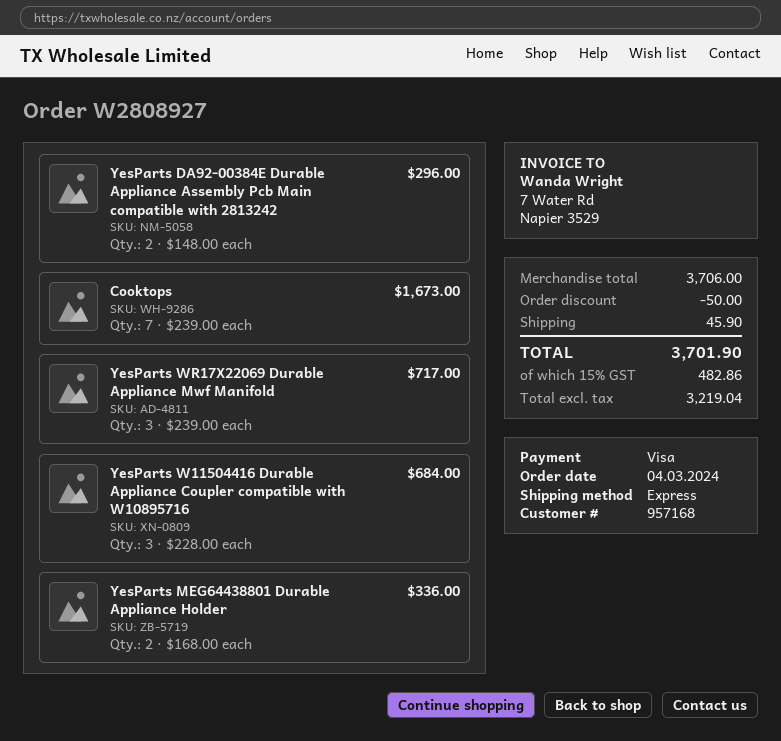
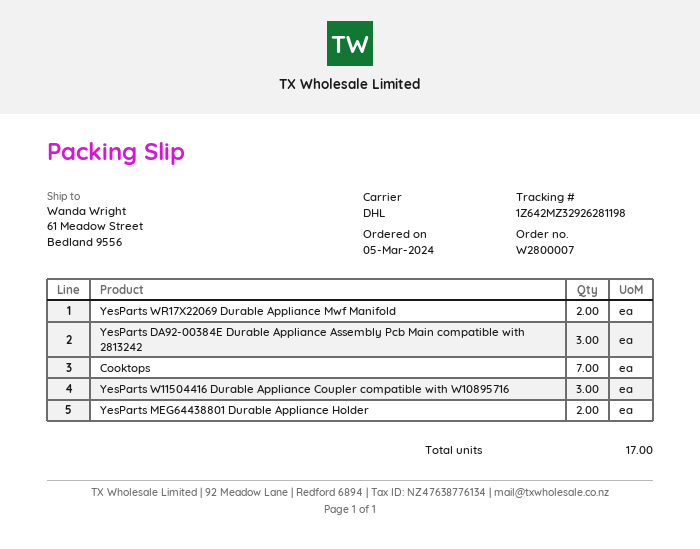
order number: W2808927 -> W2800007
order date: 2024-03-04 -> 2024-03-05
shipping method: express -> DHL
YesParts DA92-00384E Durable Appliance Assembly Pcb Main compatible with 2813242: 2 -> 3
YesParts WR17X22069 Durable Appliance Mwf Manifold: 3 -> 2

